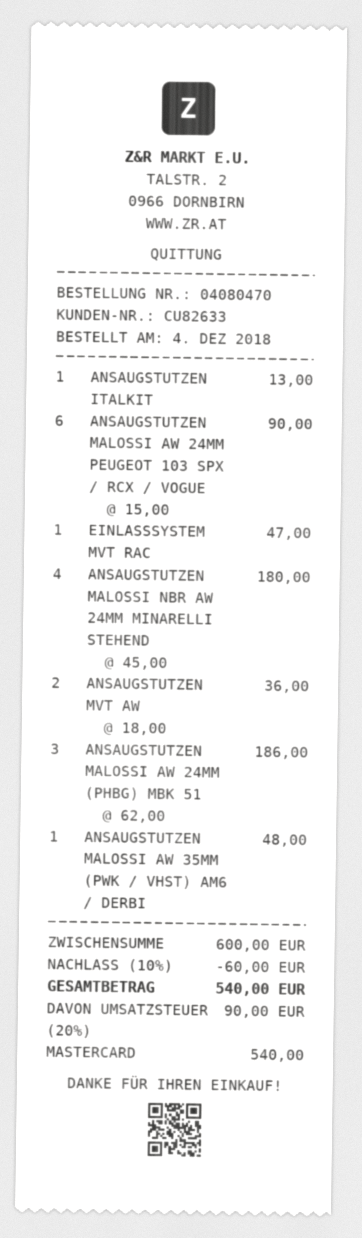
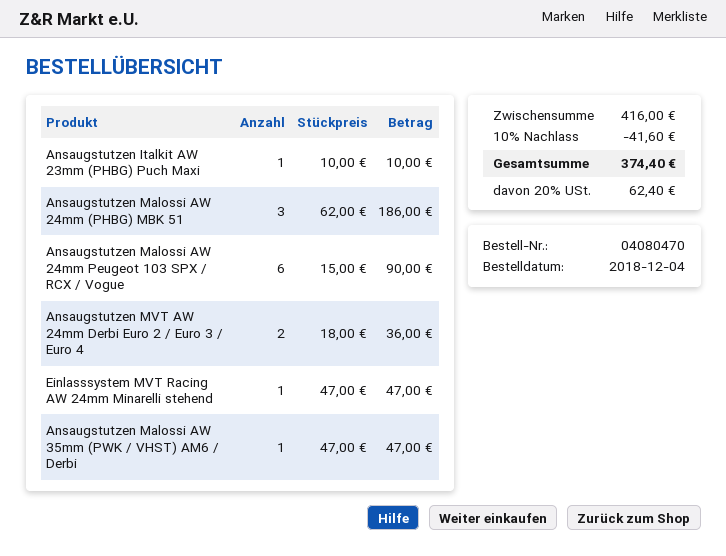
ANSAUGSTUTZEN ITALKIT: 1 x 13.00 = 13.00 -> 1 x 10.00 = 10.00
ANSAUGSTUTZEN MALOSSI NBR AW 24MM MINARELLI STEHEND: 4 x 45.00 = 180.00 -> none
ANSAUGSTUTZEN MALOSSI AW 35MM (PWK / VHST) AM6 / DERBI: 1 x 48.00 = 48.00 -> 1 x 47.00 = 47.00
subtotal: 600.00 -> 416.00
discount: 10% = 60.00 -> 10% = 41.60
tax: 20% = 90.00 -> 20% = 62.40
total: 540.00 -> 374.40

